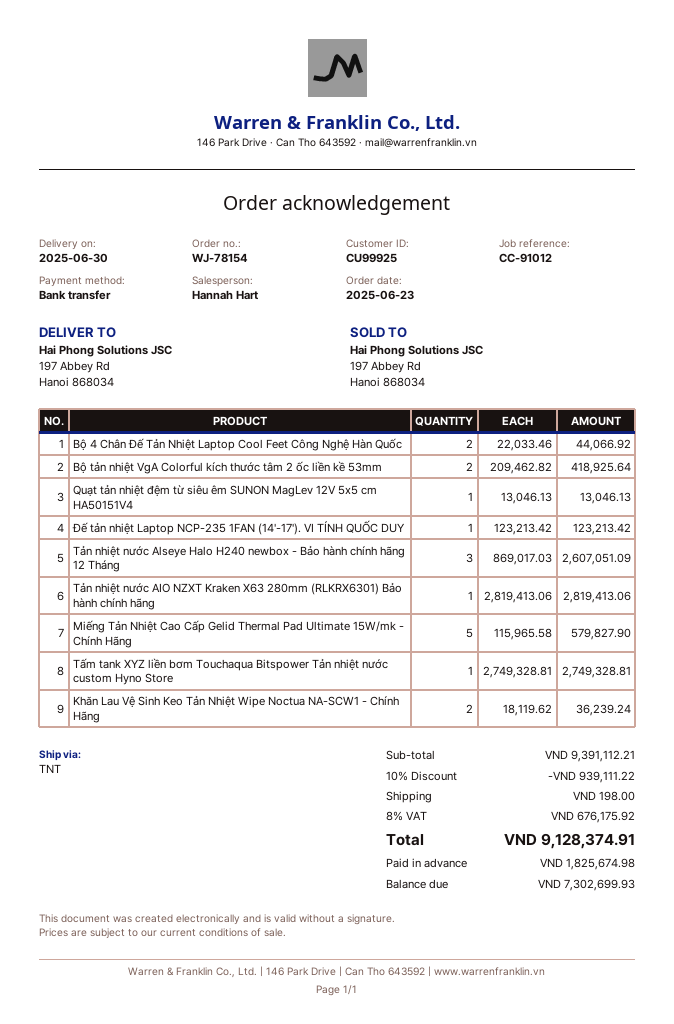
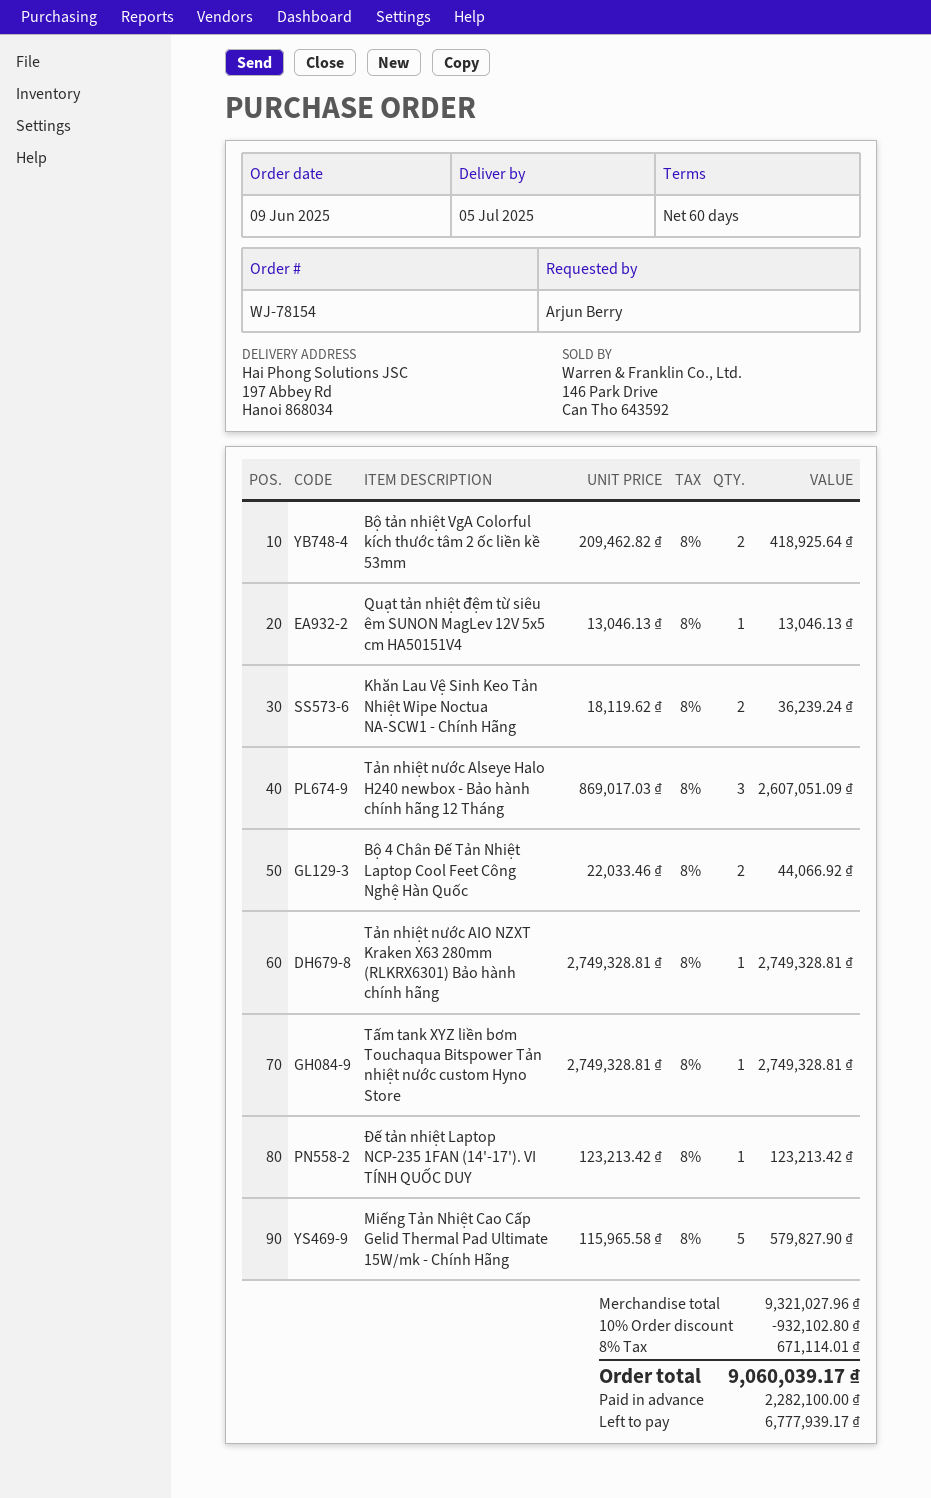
order date: 2025-06-23 -> 2025-06-09
delivery date: 2025-06-30 -> 2025-07-05
Tản nhiệt nước AIO NZXT Kraken X63 280mm (RLKRX6301) Bảo hành chính hãng: 1 x 2819413.06 = 2819413.06 -> 1 x 2749328.81 = 2749328.81
subtotal: 9391112.21 -> 9321027.96
discount: 10% = 939111.22 -> 10% = 932102.80
shipping: 198.00 -> none
tax: 8% = 676175.92 -> 8% = 671114.01
total: 9128374.91 -> 9060039.17
deposit: 1825674.98 -> 2282100.00
balance: 7302699.93 -> 6777939.17

